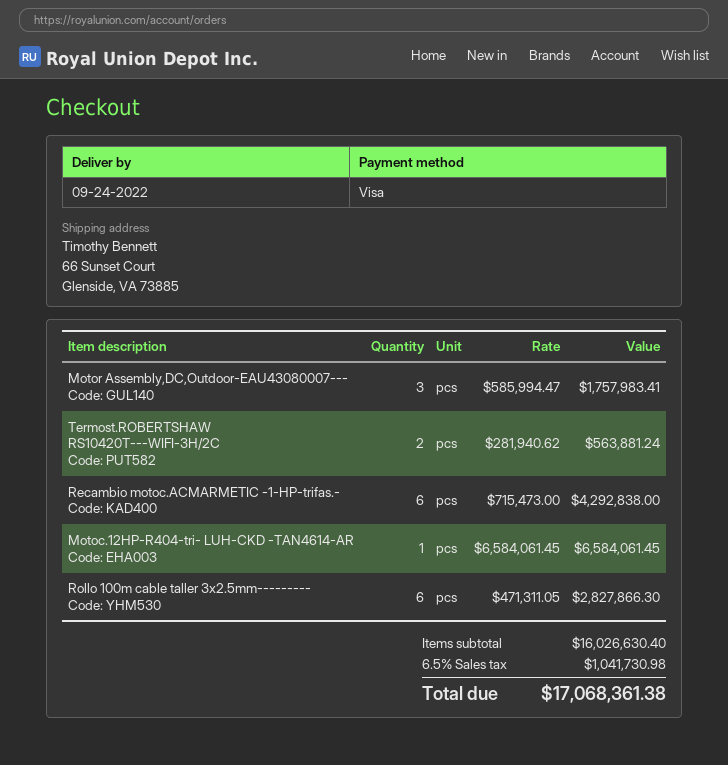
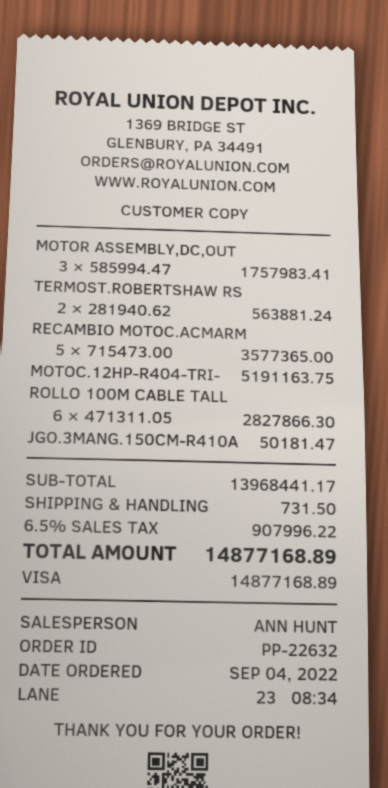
Recambio motoc.ACMARMETIC -1-HP-trifas.-: 6 x 715473.00 = 4292838.00 -> 5 x 715473.00 = 3577365.00
Motoc.12HP-R404-tri- LUH-CKD -TAN4614-AR: 1 x 6584061.45 = 6584061.45 -> 1 x 5191163.75 = 5191163.75
JGO.3MANG.150CM-R410A: none -> 1 x 50181.47 = 50181.47
subtotal: 16026630.40 -> 13968441.17
shipping: none -> 731.50
tax: 6.5% = 1041730.98 -> 6.5% = 907996.22
total: 17068361.38 -> 14877168.89

